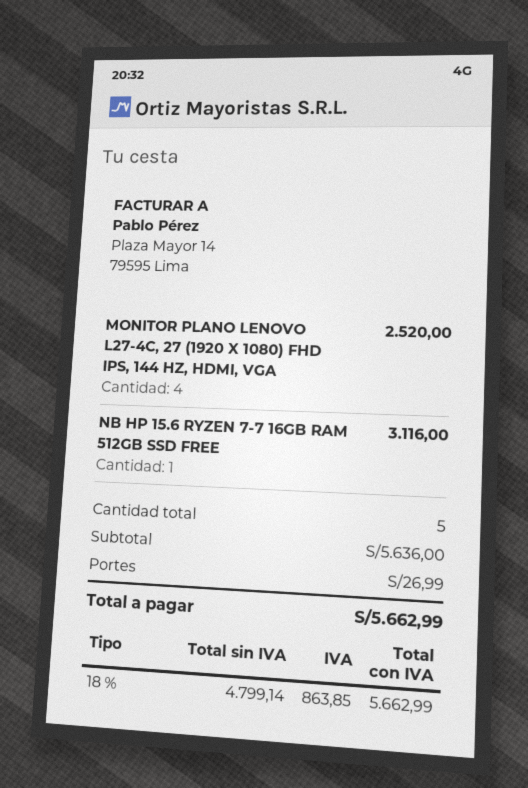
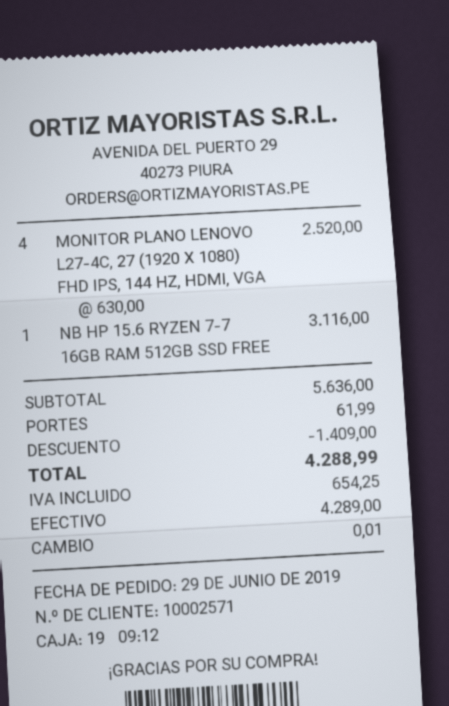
discount: none -> 1409.00
shipping: 26.99 -> 61.99
tax: 863.85 -> 654.25
total: 5662.99 -> 4288.99

